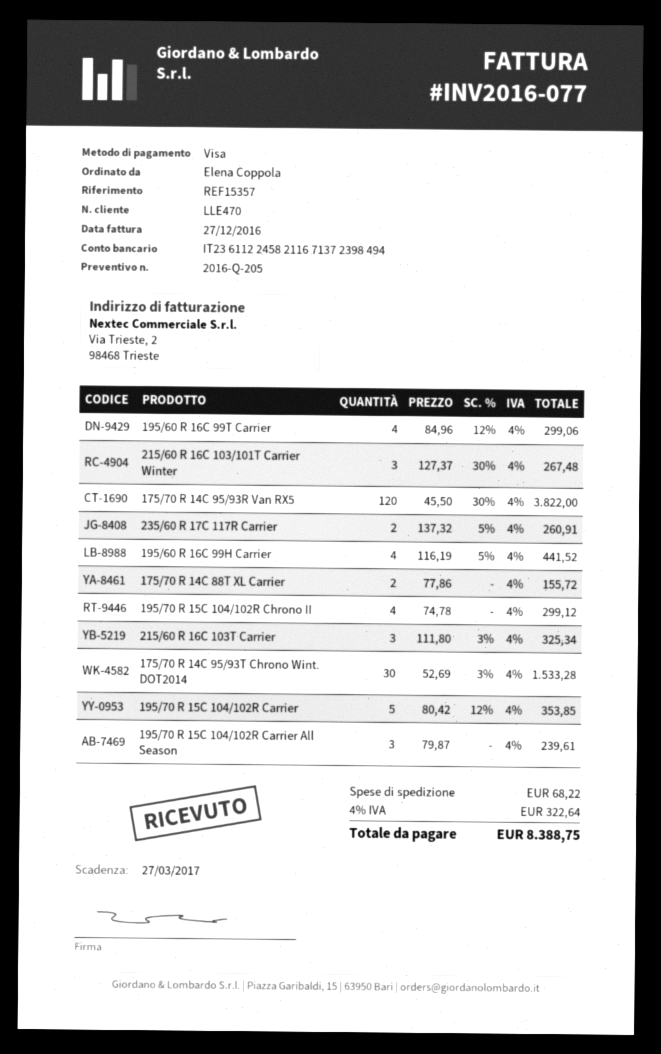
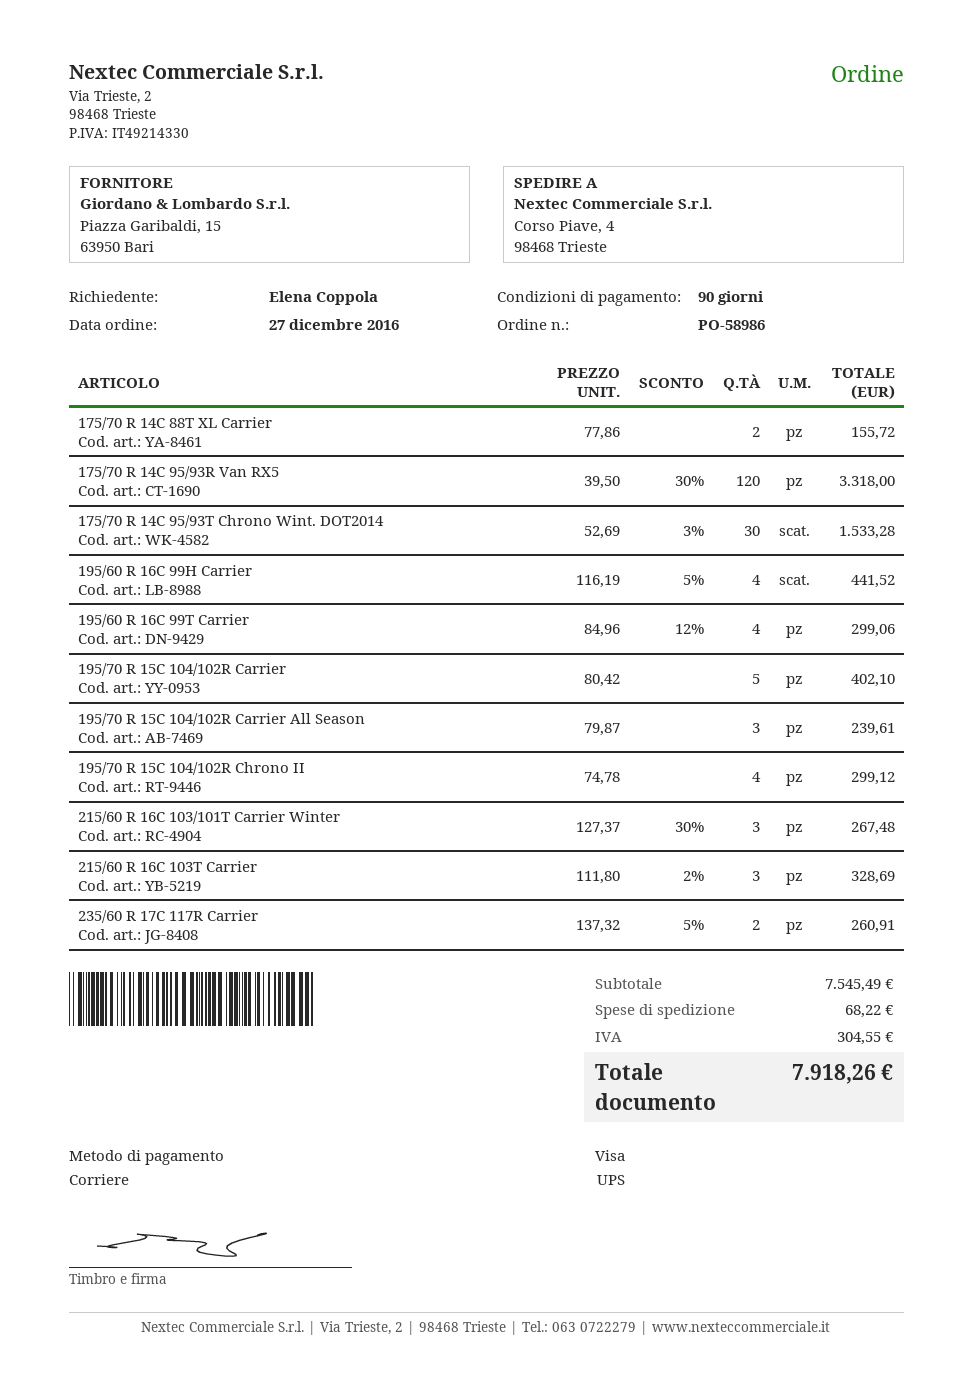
175/70 R 14C 95/93R Van RX5: 120 x 45.50 - 30% = 3822.00 -> 120 x 39.50 - 30% = 3318.00
215/60 R 16C 103T Carrier: 3 x 111.80 - 3% = 325.34 -> 3 x 111.80 - 2% = 328.69
195/70 R 15C 104/102R Carrier: 5 x 80.42 - 12% = 353.85 -> 5 x 80.42 = 402.10
tax: 322.64 -> 304.55
total: 8388.75 -> 7918.26

